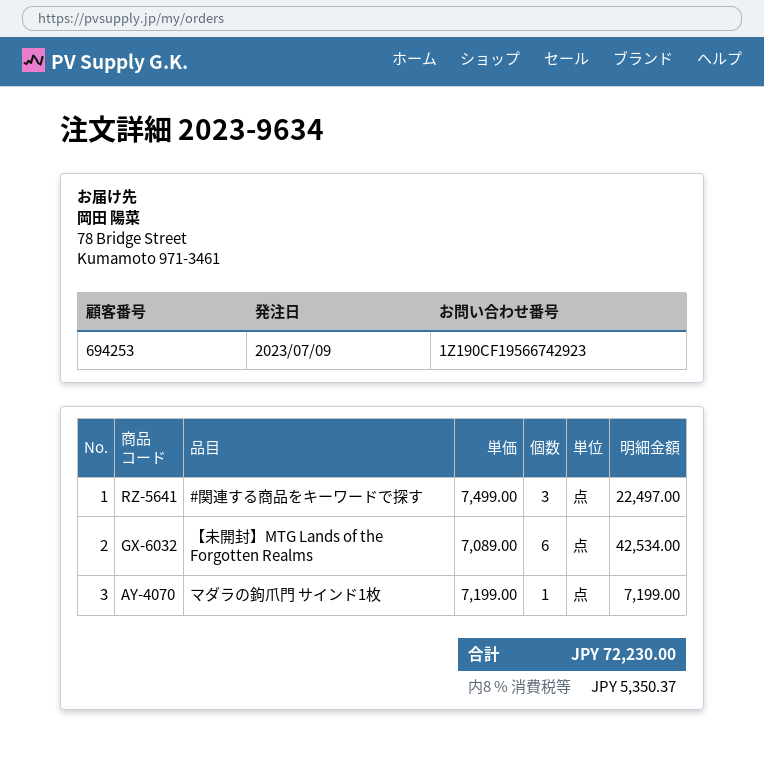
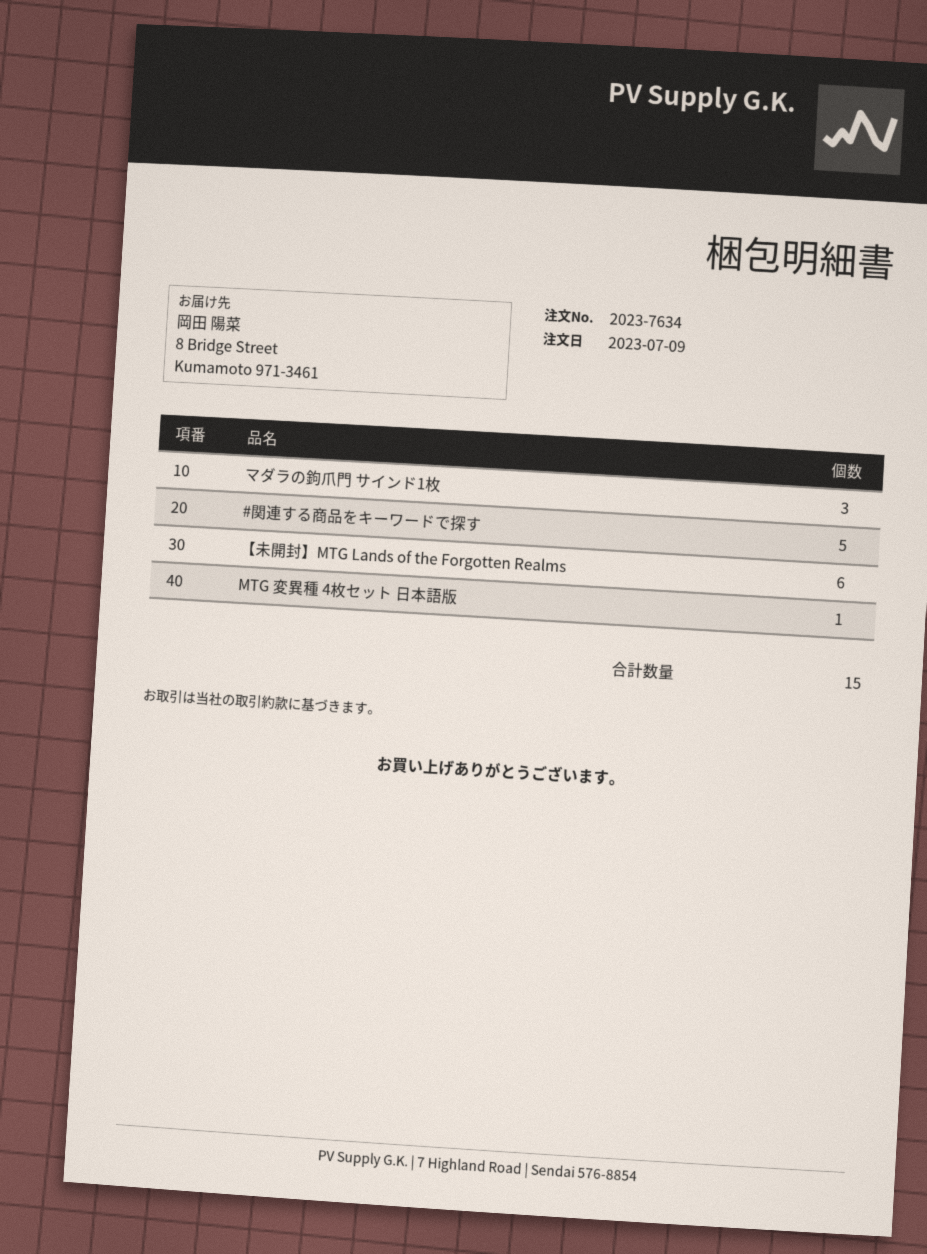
order number: 2023-9634 -> 2023-7634
ship to: 78 Bridge Street, Kumamoto 971-3461 -> 8 Bridge Street, Kumamoto 971-3461
#関連する商品をキーワードで探す: 3 -> 5
マダラの鉤爪門 サインド1枚: 1 -> 3
MTG 変異種 4枚セット 日本語版: none -> 1

